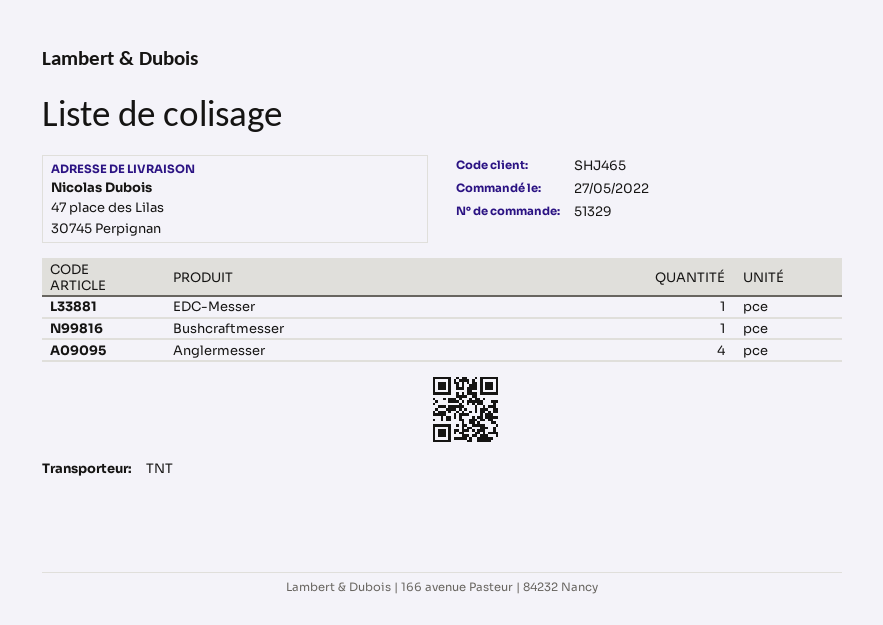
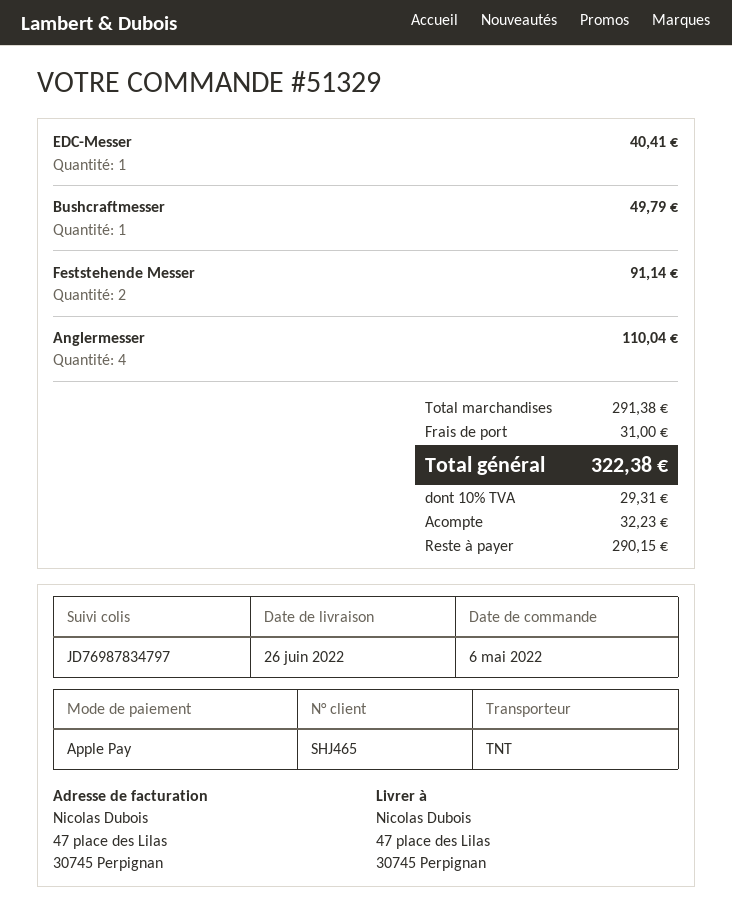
order date: 2022-05-27 -> 2022-05-06
Feststehende Messer: none -> 2

